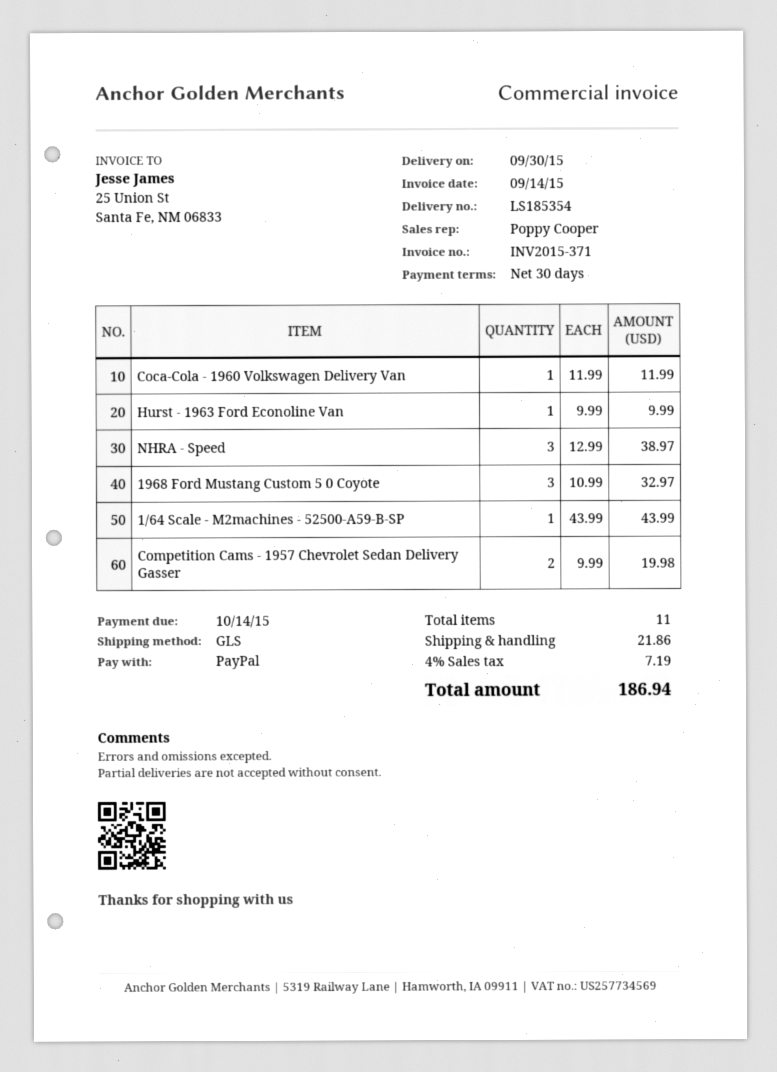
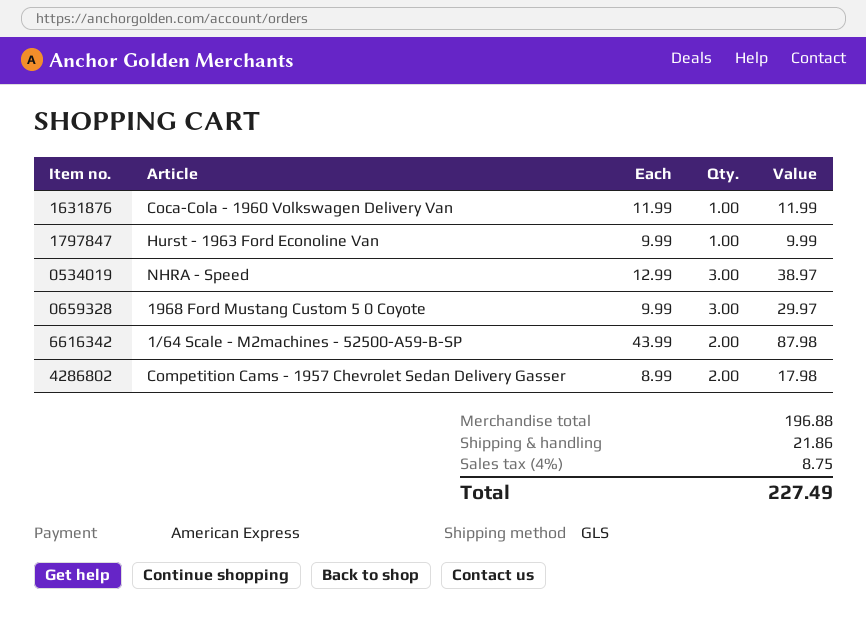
payment method: PayPal -> American Express
1968 Ford Mustang Custom 5 0 Coyote: 3 x 10.99 = 32.97 -> 3 x 9.99 = 29.97
1/64 Scale - M2machines - 52500-A59-B-SP: 1 x 43.99 = 43.99 -> 2 x 43.99 = 87.98
Competition Cams - 1957 Chevrolet Sedan Delivery Gasser: 2 x 9.99 = 19.98 -> 2 x 8.99 = 17.98
tax: 4% = 7.19 -> 4% = 8.75
total: 186.94 -> 227.49

